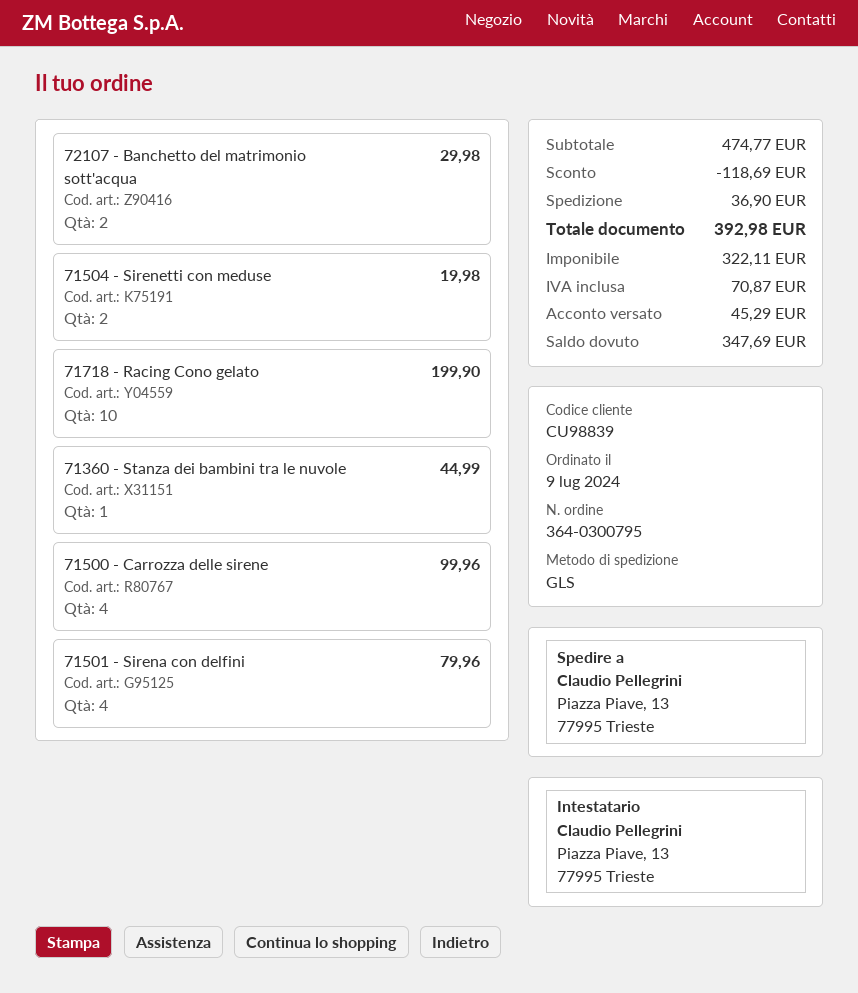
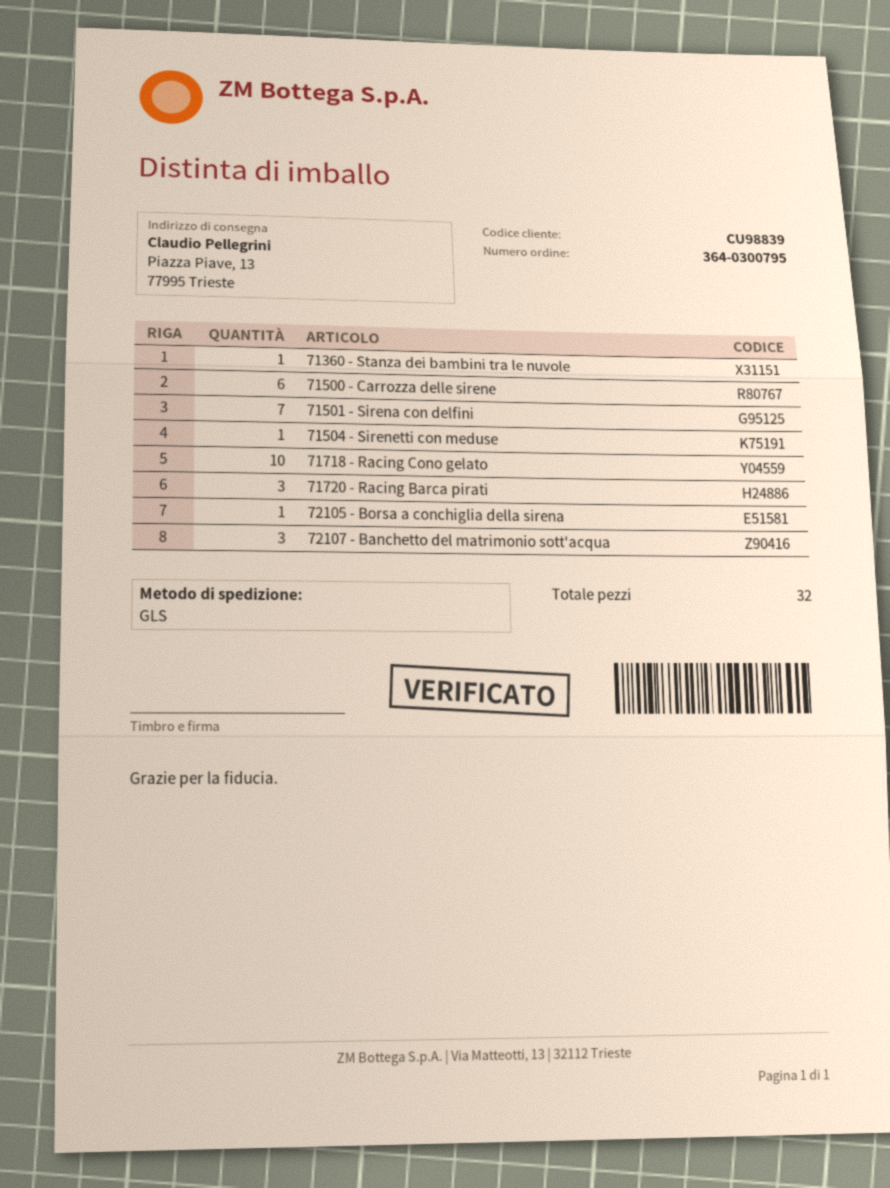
72107 - Banchetto del matrimonio sott'acqua: 2 -> 3
71504 - Sirenetti con meduse: 2 -> 1
71500 - Carrozza delle sirene: 4 -> 6
71501 - Sirena con delfini: 4 -> 7
71720 - Racing Barca pirati: none -> 3
72105 - Borsa a conchiglia della sirena: none -> 1

